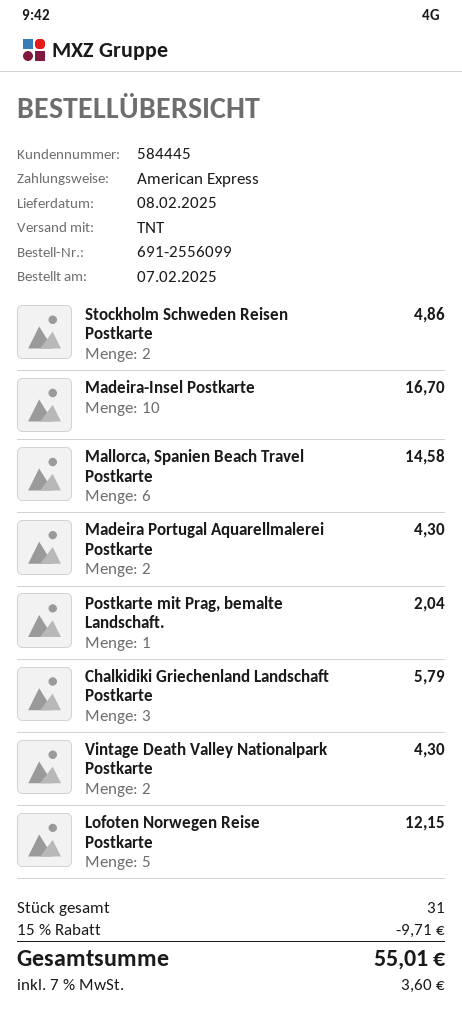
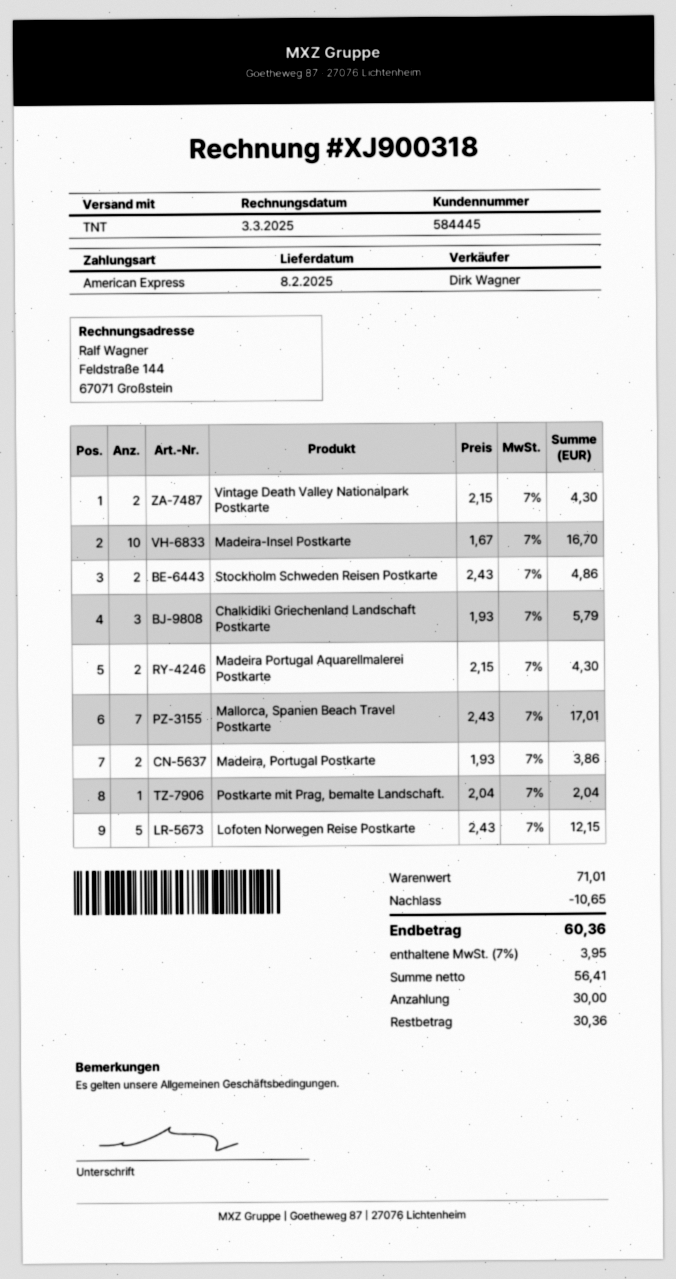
Mallorca, Spanien Beach Travel Postkarte: 6 for 14.58 -> 7 for 17.01
Madeira, Portugal Postkarte: none -> 2 for 3.86
discount: 9.71 -> 10.65
tax: 7% = 3.60 -> 7% = 3.95
total: 55.01 -> 60.36

